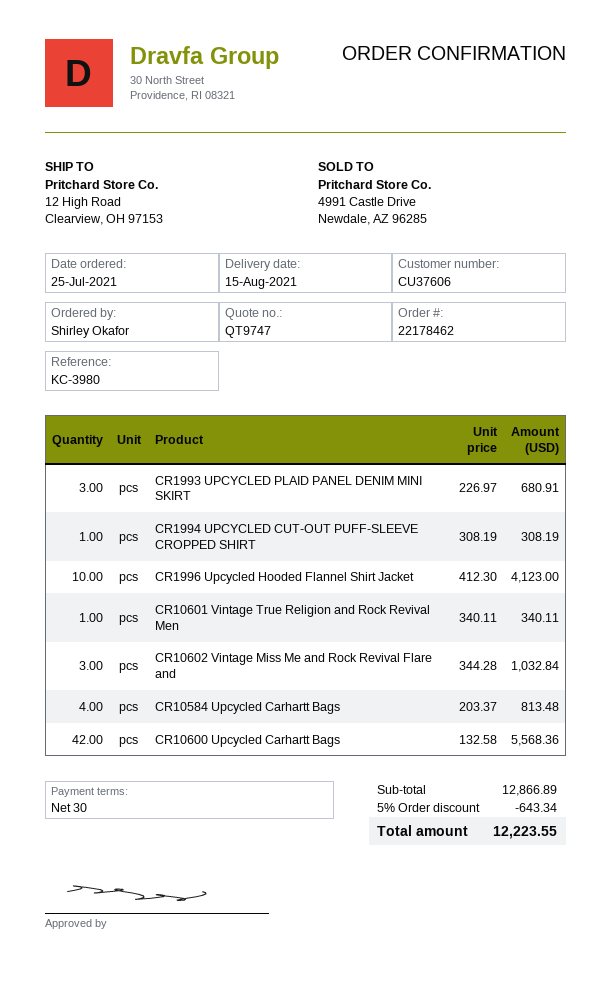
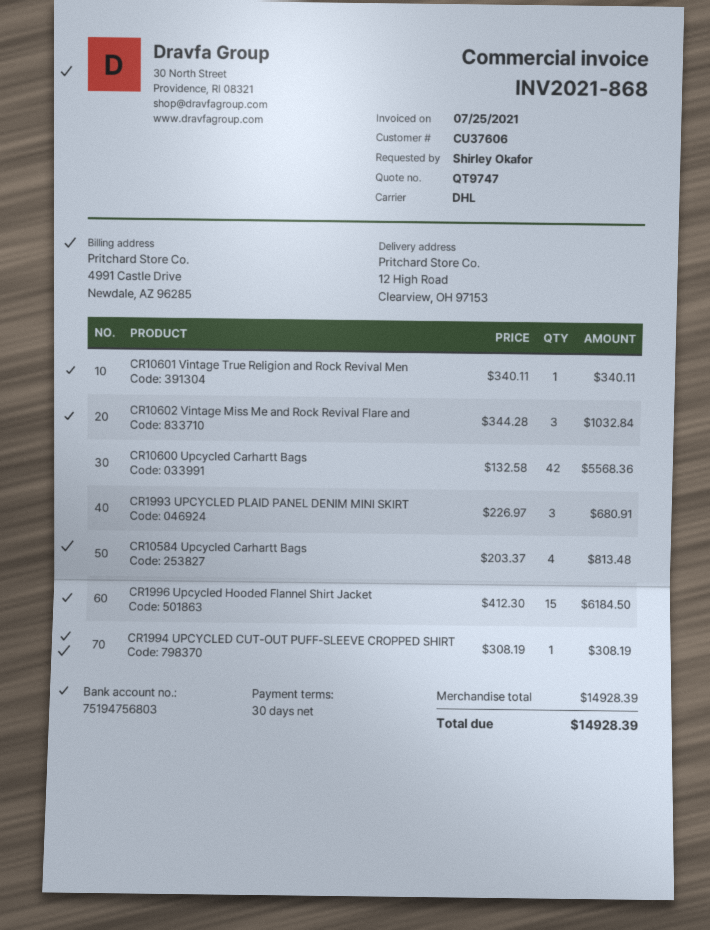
CR1996 Upcycled Hooded Flannel Shirt Jacket: 10 x 412.30 = 4123.00 -> 15 x 412.30 = 6184.50
subtotal: 12866.89 -> 14928.39
discount: 5% = 643.34 -> none
total: 12223.55 -> 14928.39

